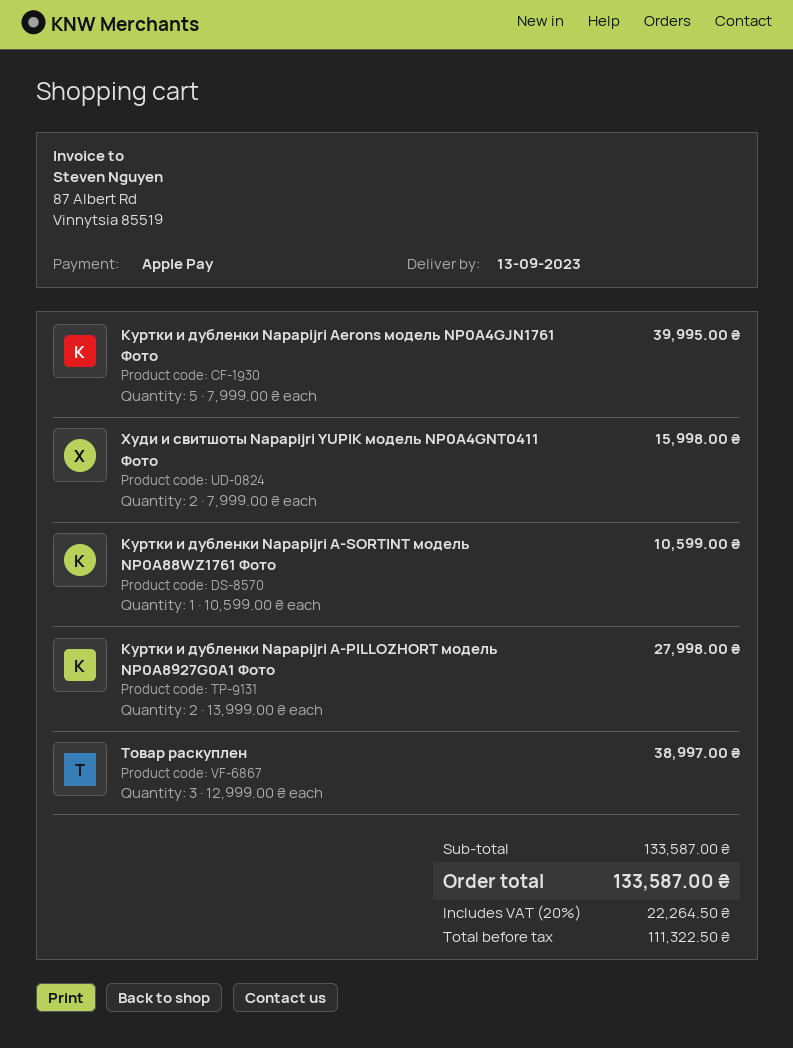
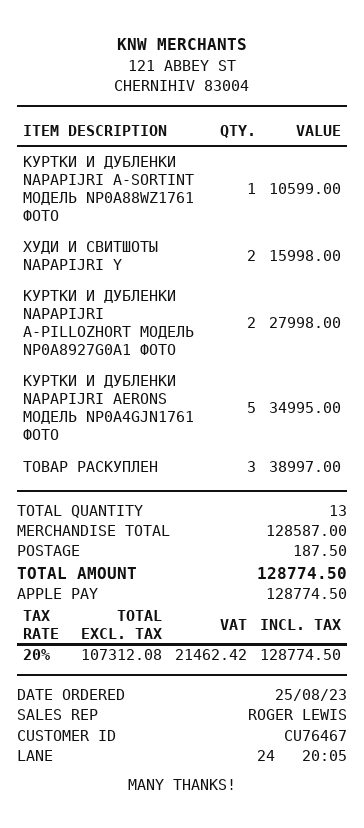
Куртки и дубленки Napapijri Aerons модель NP0A4GJN1761 Фото: 5 for 39995.00 -> 5 for 34995.00
subtotal: 133587.00 -> 128587.00
shipping: none -> 187.50
net: 111322.50 -> 107312.08
tax: 20% = 22264.50 -> 20% = 21462.42
total: 133587.00 -> 128774.50

